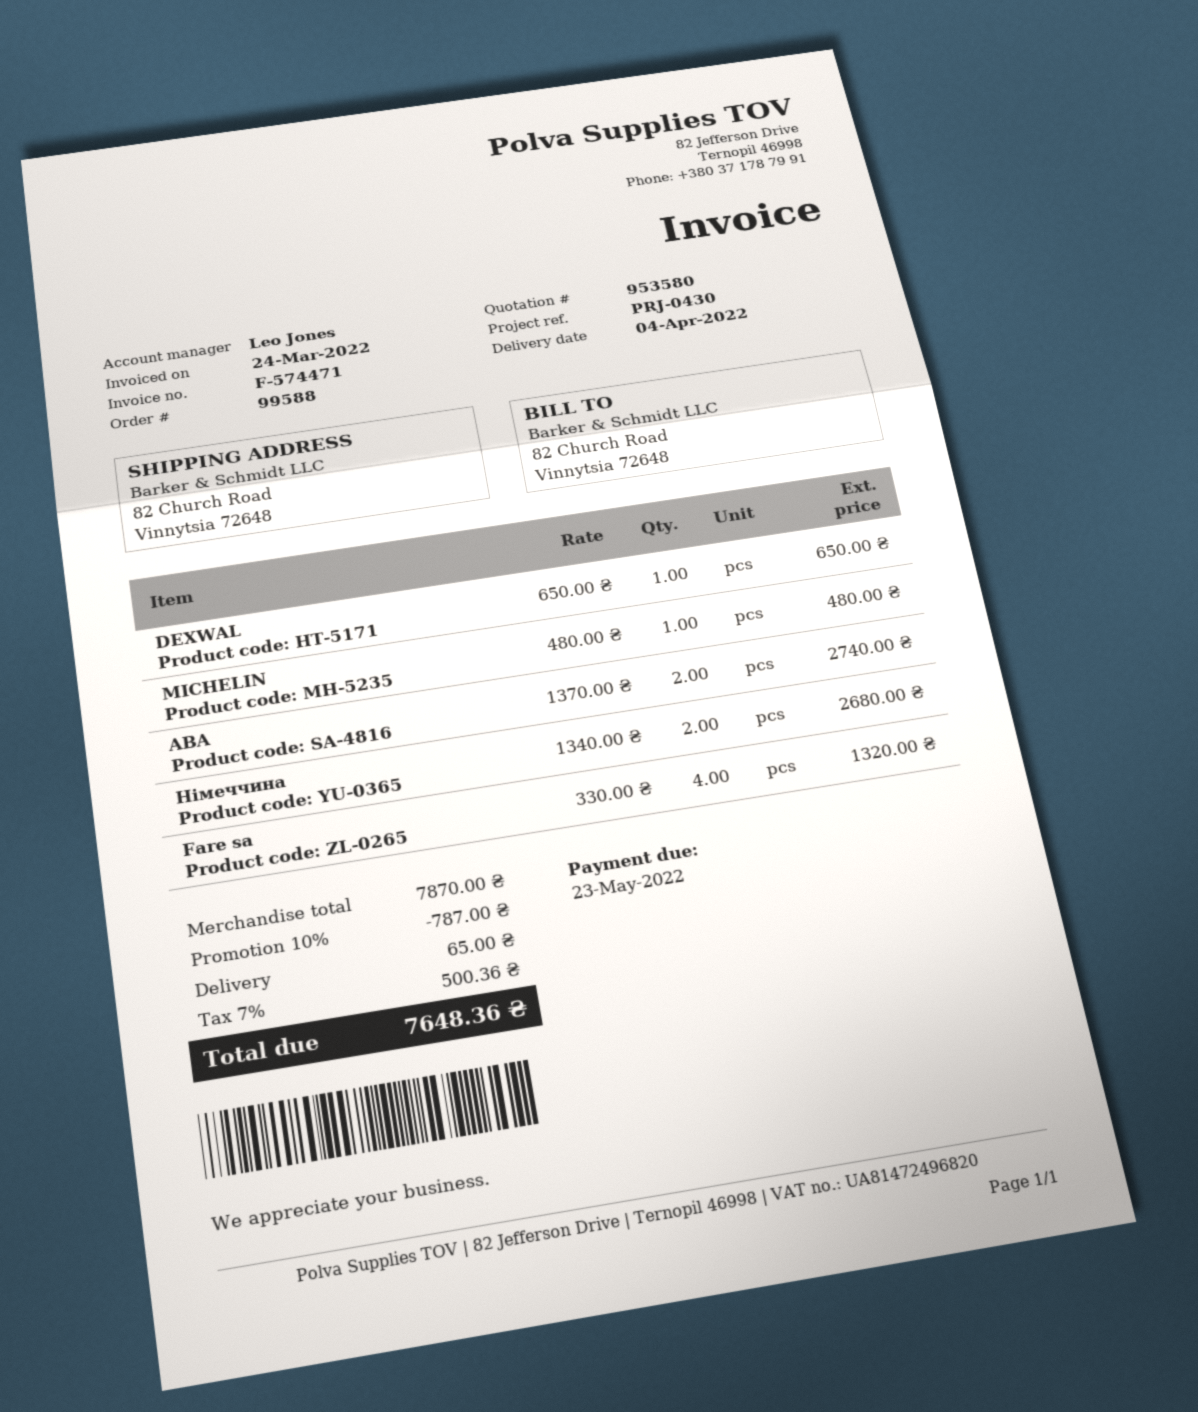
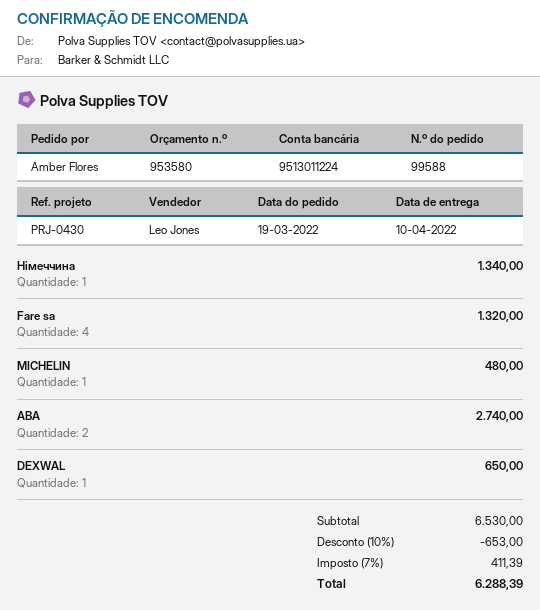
delivery date: 2022-04-04 -> 2022-04-10
Німеччина: 2 for 2680.00 -> 1 for 1340.00
subtotal: 7870.00 -> 6530.00
discount: 10% = 787.00 -> 10% = 653.00
shipping: 65.00 -> none
tax: 7% = 500.36 -> 7% = 411.39
total: 7648.36 -> 6288.39

